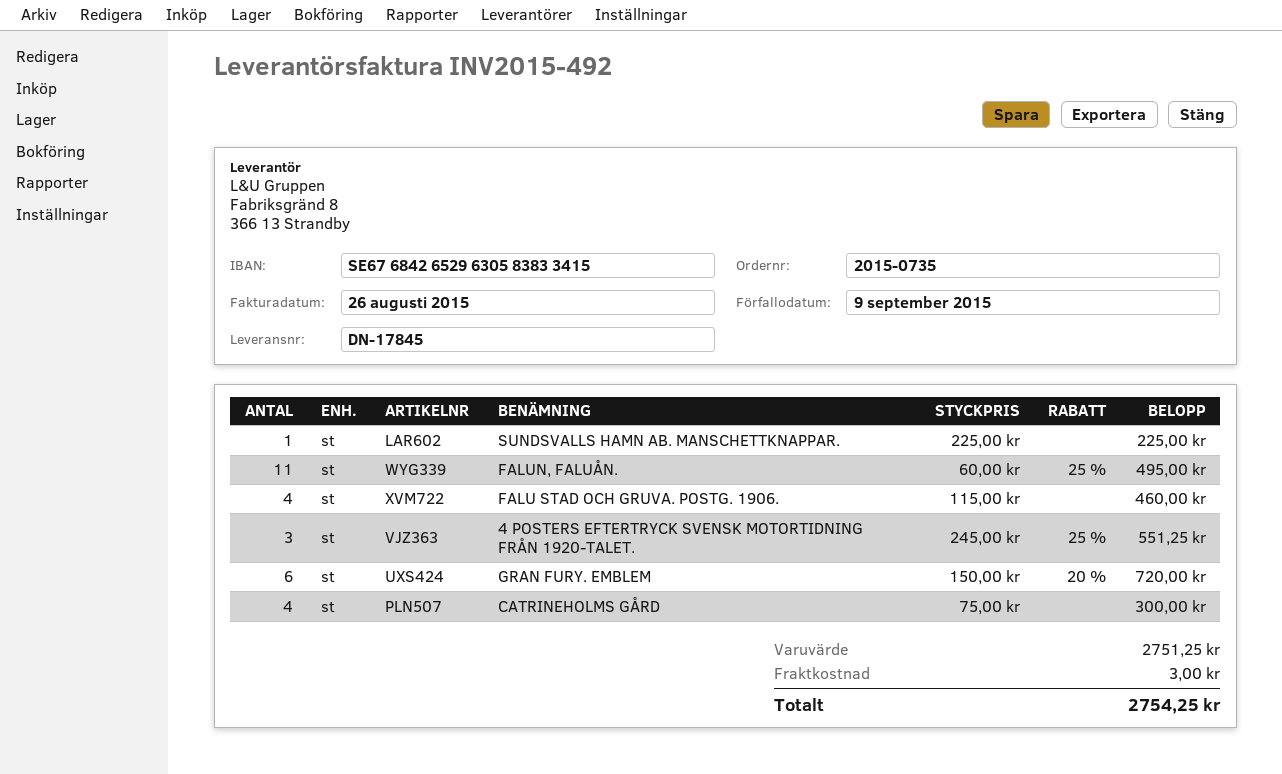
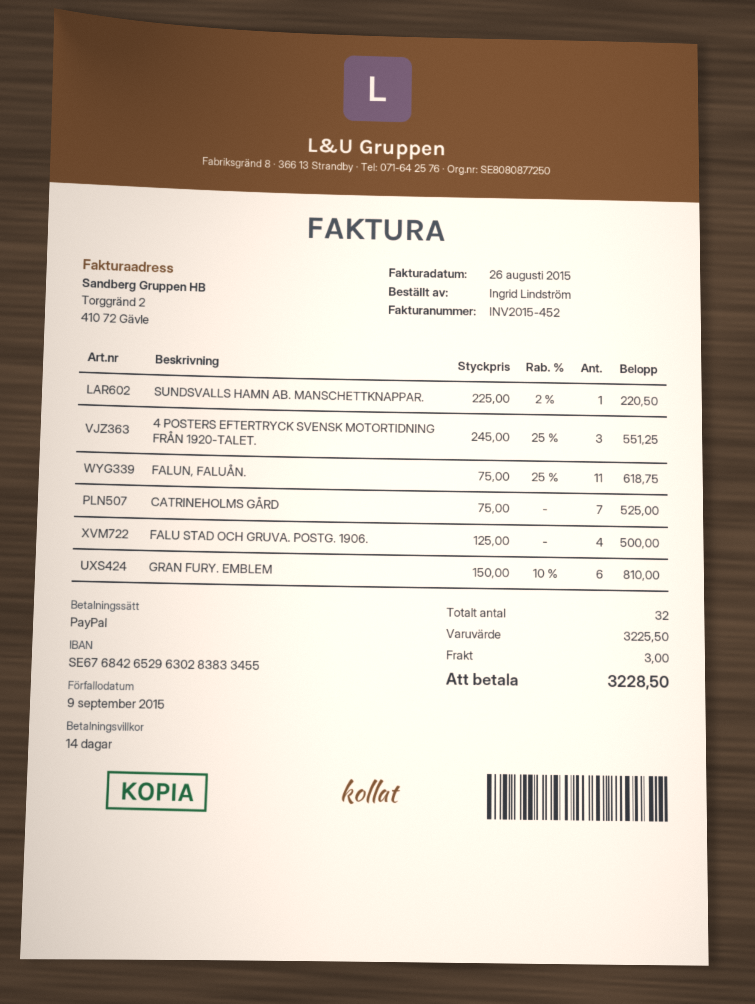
invoice number: INV2015-492 -> INV2015-452
bank account: SE6768426529630583833415 -> SE6768426529630283833455
SUNDSVALLS HAMN AB. MANSCHETTKNAPPAR.: 1 x 225.00 = 225.00 -> 1 x 225.00 - 2% = 220.50
FALUN, FALUÅN.: 11 x 60.00 - 25% = 495.00 -> 11 x 75.00 - 25% = 618.75
FALU STAD OCH GRUVA. POSTG. 1906.: 4 x 115.00 = 460.00 -> 4 x 125.00 = 500.00
GRAN FURY. EMBLEM: 6 x 150.00 - 20% = 720.00 -> 6 x 150.00 - 10% = 810.00
CATRINEHOLMS GÅRD: 4 x 75.00 = 300.00 -> 7 x 75.00 = 525.00
subtotal: 2751.25 -> 3225.50
total: 2754.25 -> 3228.50

